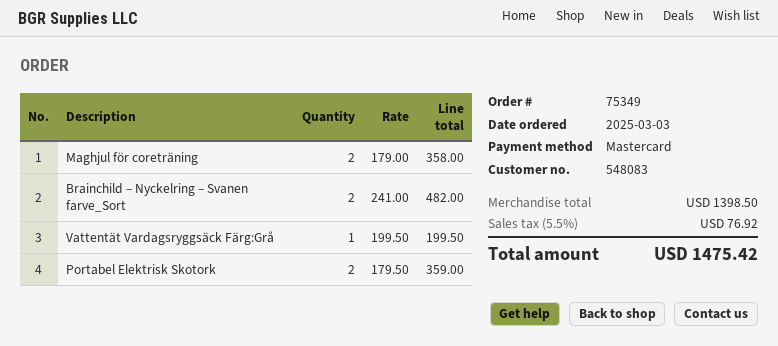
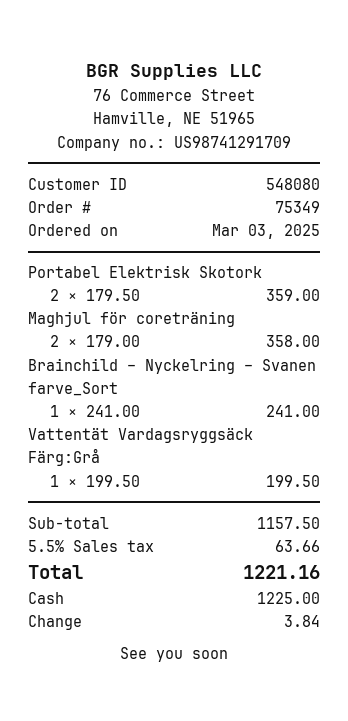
customer number: 548083 -> 548080
payment method: Mastercard -> cash
Brainchild – Nyckelring – Svanen farve_Sort: 2 x 241.00 = 482.00 -> 1 x 241.00 = 241.00
subtotal: 1398.50 -> 1157.50
tax: 5.5% = 76.92 -> 5.5% = 63.66
total: 1475.42 -> 1221.16

